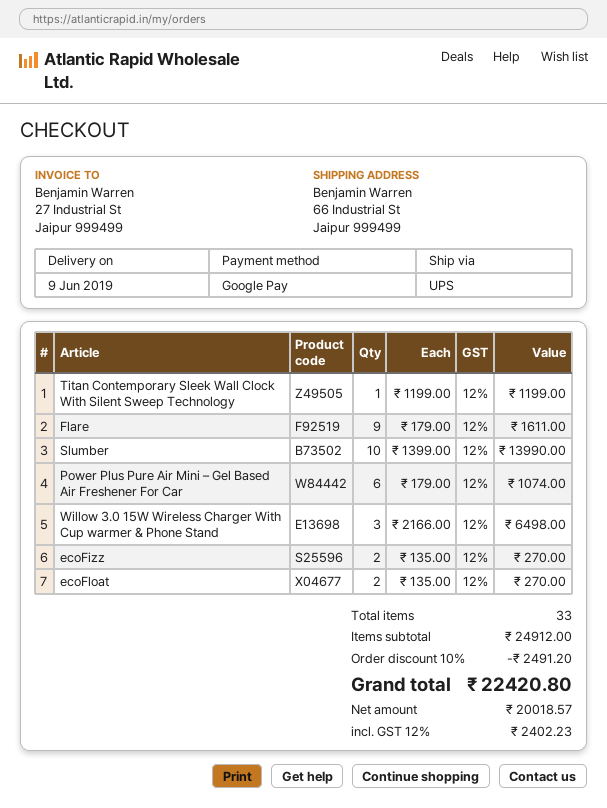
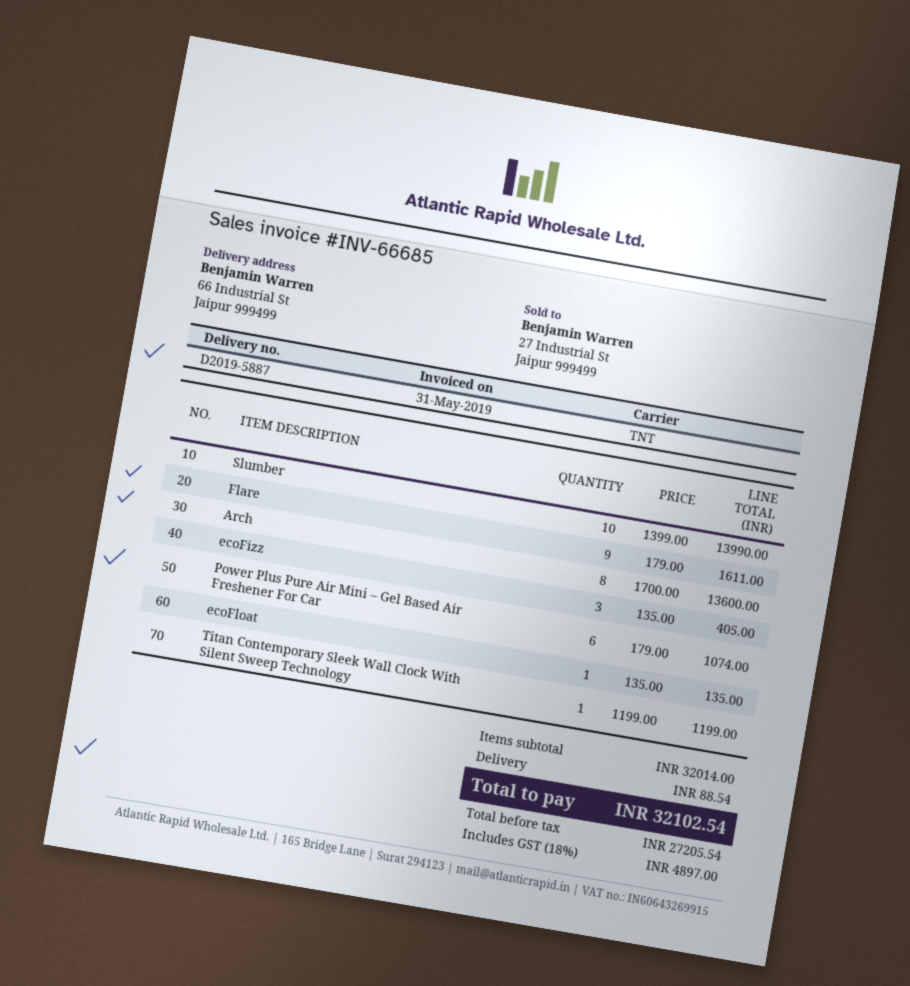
shipping method: UPS -> TNT
Willow 3.0 15W Wireless Charger With Cup warmer & Phone Stand: 3 x 2166.00 = 6498.00 -> none
ecoFizz: 2 x 135.00 = 270.00 -> 3 x 135.00 = 405.00
ecoFloat: 2 x 135.00 = 270.00 -> 1 x 135.00 = 135.00
Arch: none -> 8 x 1700.00 = 13600.00
subtotal: 24912.00 -> 32014.00
discount: 10% = 2491.20 -> none
shipping: none -> 88.54
net: 20018.57 -> 27205.54
tax: 12% = 2402.23 -> 18% = 4897.00
total: 22420.80 -> 32102.54

